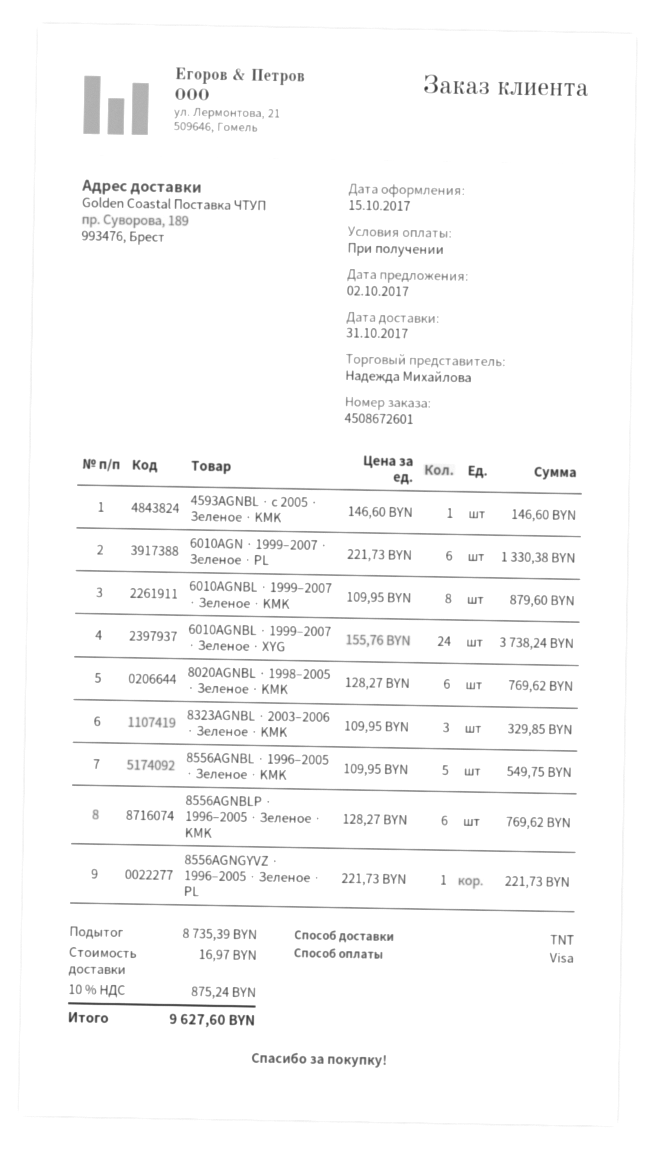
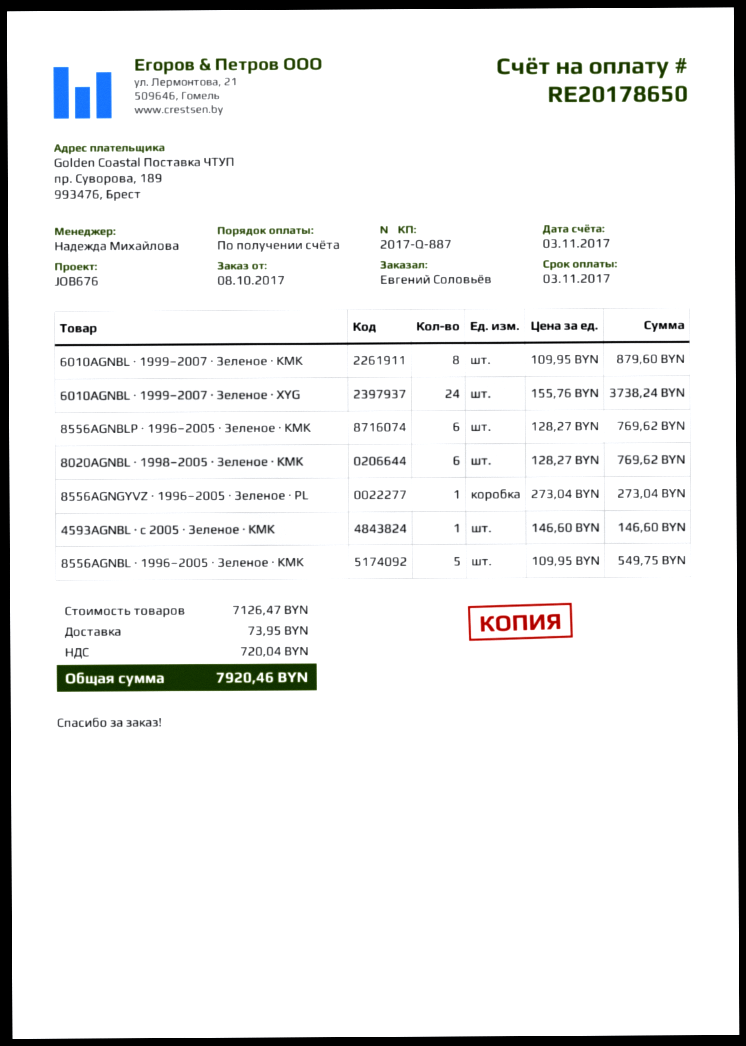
order date: 2017-10-15 -> 2017-10-08
6010AGN · 1999–2007 · Зеленое · PL: 6 x 221.73 = 1330.38 -> none
8323AGNBL · 2003–2006 · Зеленое · KMK: 3 x 109.95 = 329.85 -> none
8556AGNGYVZ · 1996–2005 · Зеленое · PL: 1 x 221.73 = 221.73 -> 1 x 273.04 = 273.04
subtotal: 8735.39 -> 7126.47
shipping: 16.97 -> 73.95
tax: 875.24 -> 720.04
total: 9627.60 -> 7920.46

